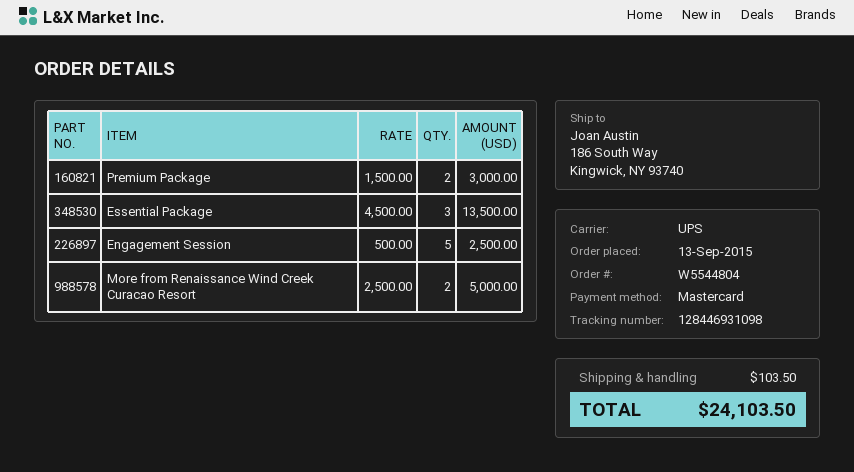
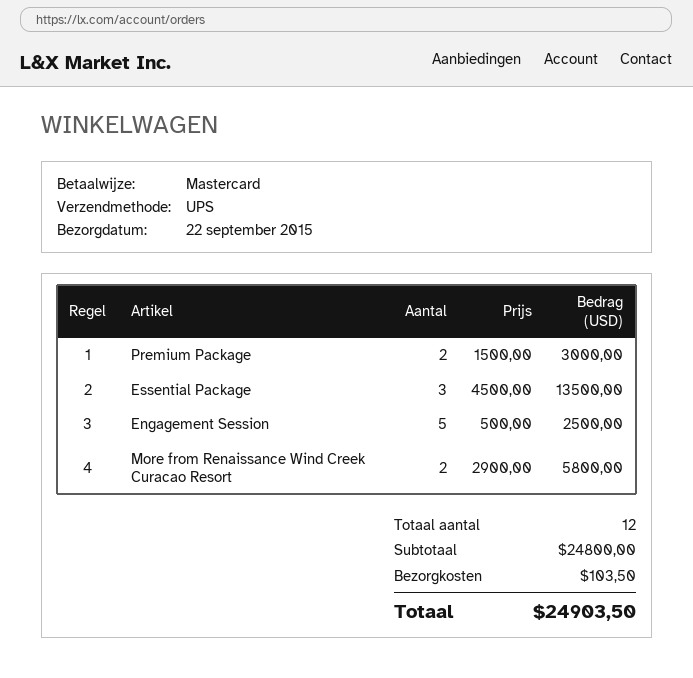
More from Renaissance Wind Creek Curacao Resort: 2 x 2500.00 = 5000.00 -> 2 x 2900.00 = 5800.00
total: 24103.50 -> 24903.50

